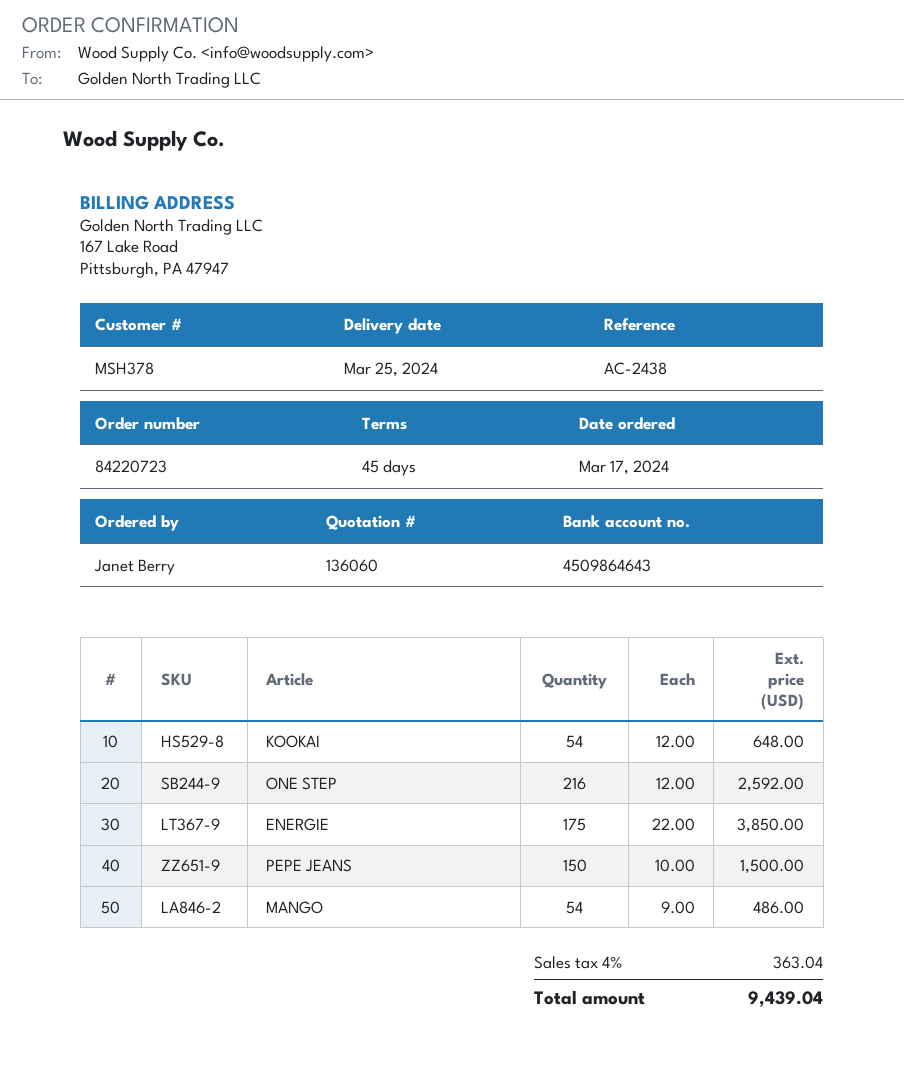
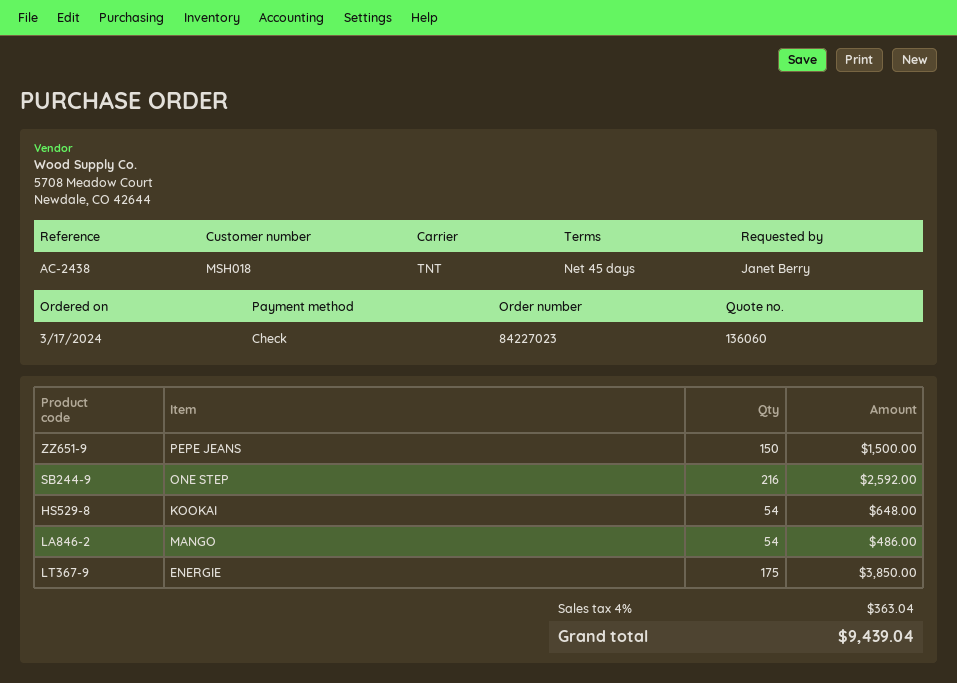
order number: 84220723 -> 84227023
customer number: MSH378 -> MSH018

